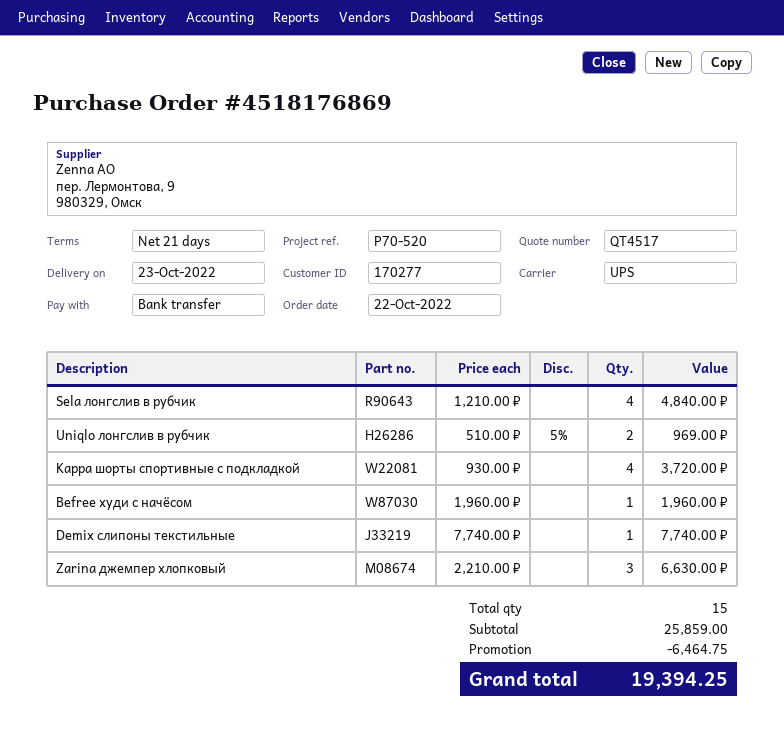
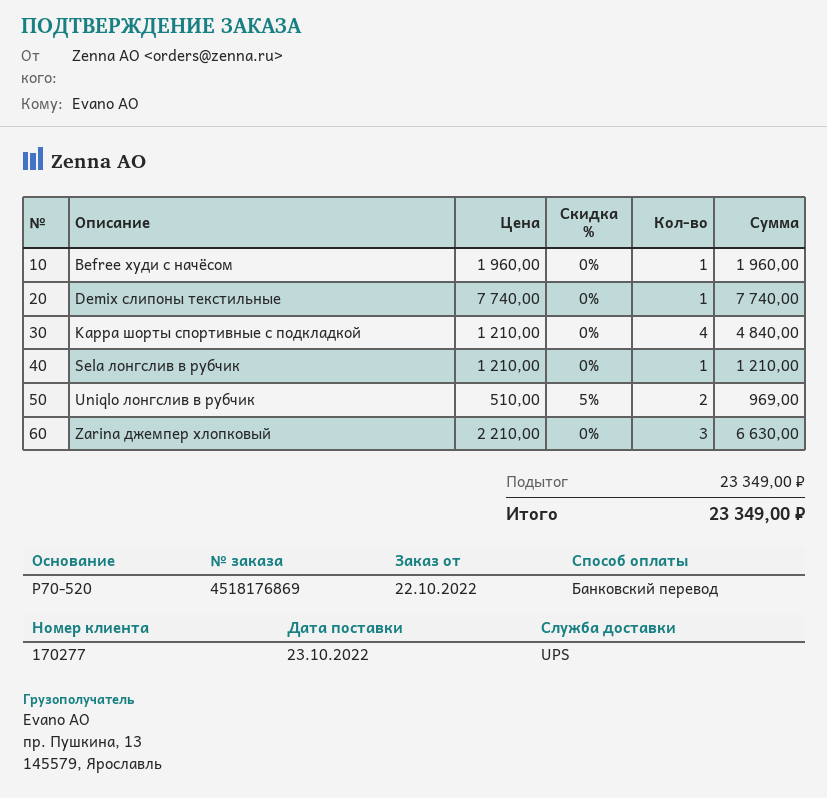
Sela лонгслив в рубчик: 4 x 1210.00 = 4840.00 -> 1 x 1210.00 = 1210.00
Kappa шорты спортивные с подкладкой: 4 x 930.00 = 3720.00 -> 4 x 1210.00 = 4840.00
subtotal: 25859.00 -> 23349.00
discount: 6464.75 -> none
total: 19394.25 -> 23349.00

